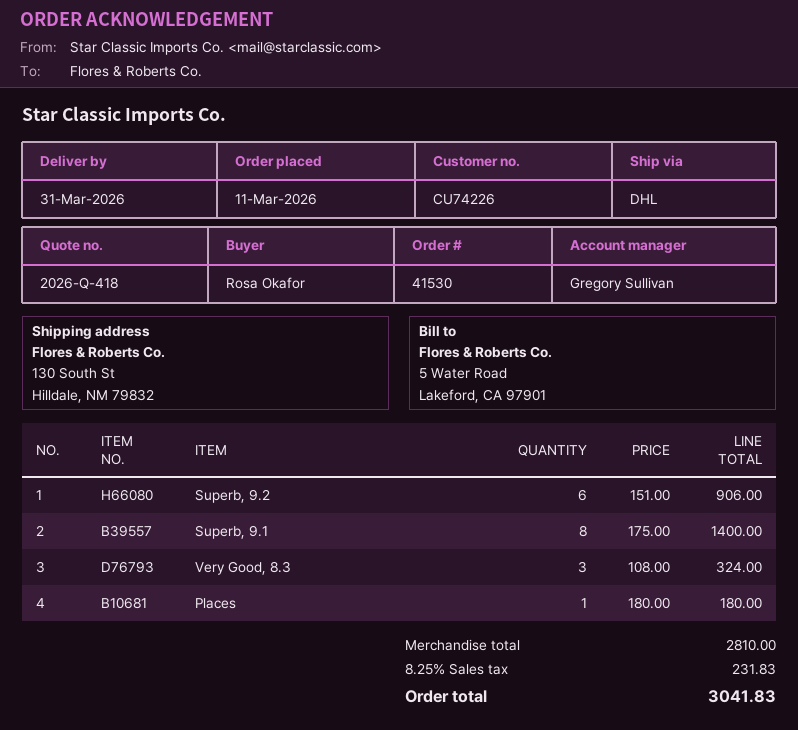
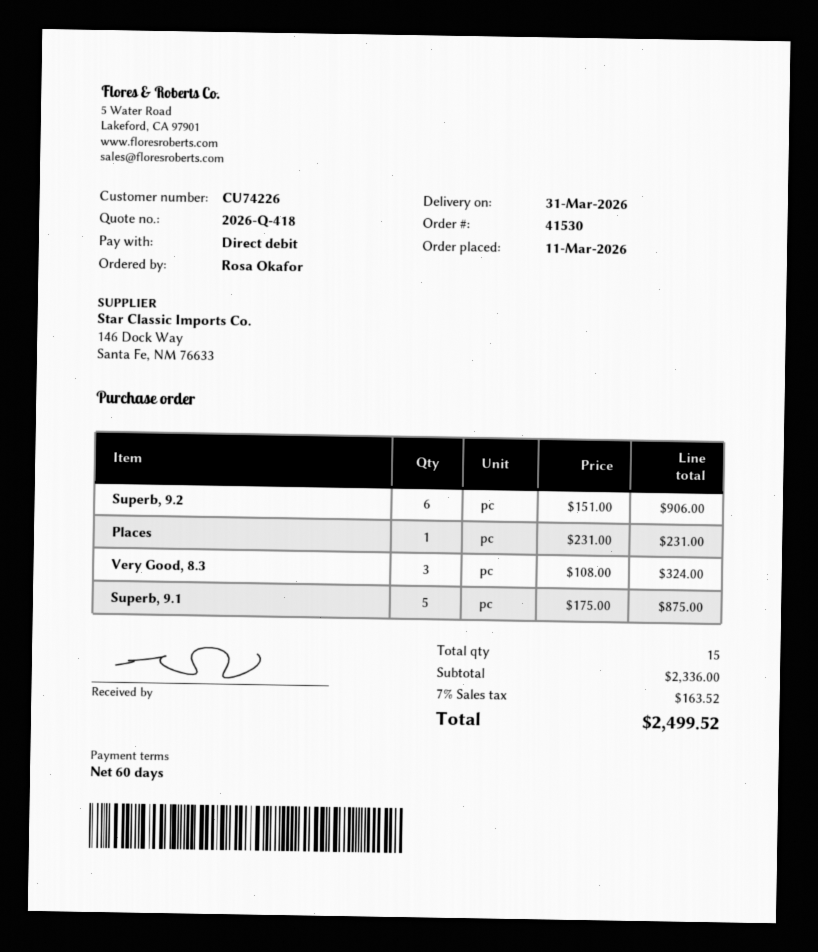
Superb, 9.1: 8 x 175.00 = 1400.00 -> 5 x 175.00 = 875.00
Places: 1 x 180.00 = 180.00 -> 1 x 231.00 = 231.00
subtotal: 2810.00 -> 2336.00
tax: 8.25% = 231.83 -> 7% = 163.52
total: 3041.83 -> 2499.52

